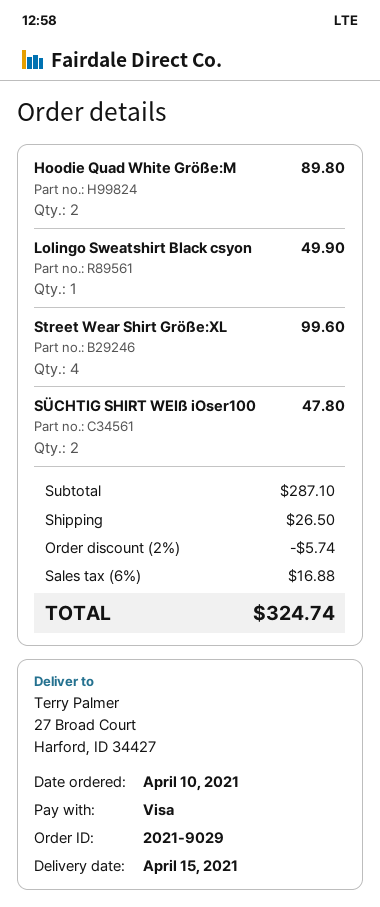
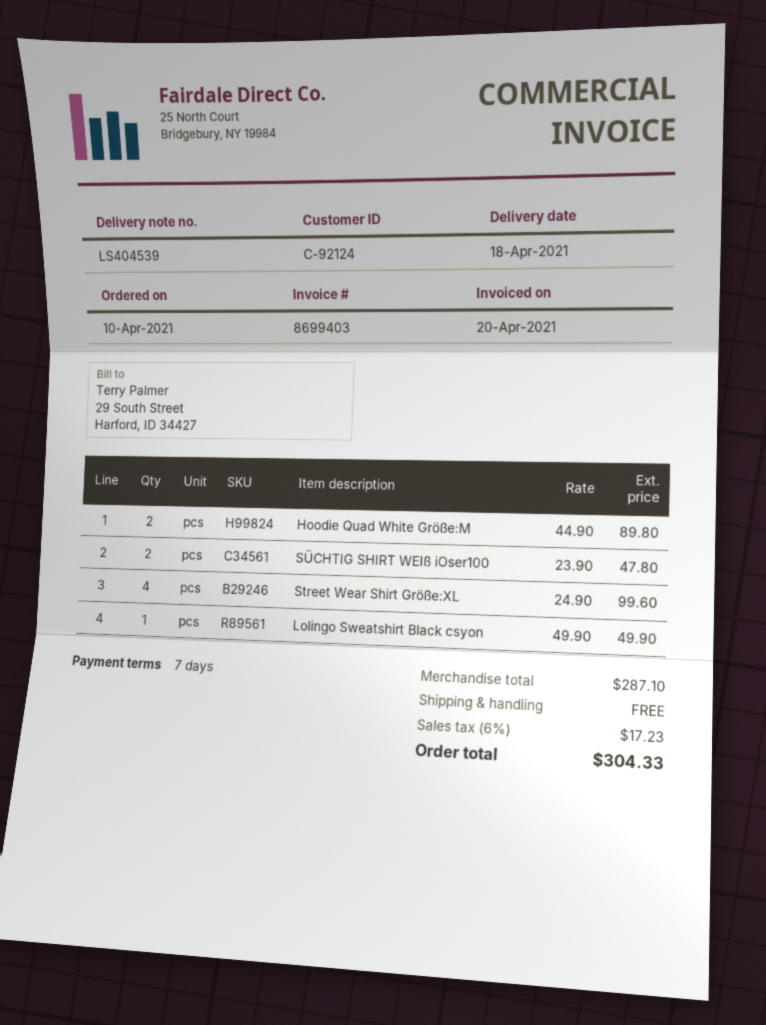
delivery date: 2021-04-15 -> 2021-04-18
discount: 2% = 5.74 -> none
shipping: 26.50 -> 0.00
tax: 6% = 16.88 -> 6% = 17.23
total: 324.74 -> 304.33

